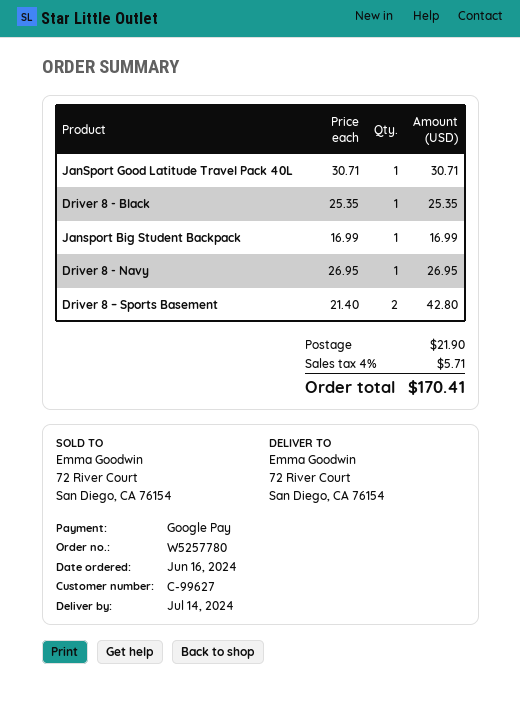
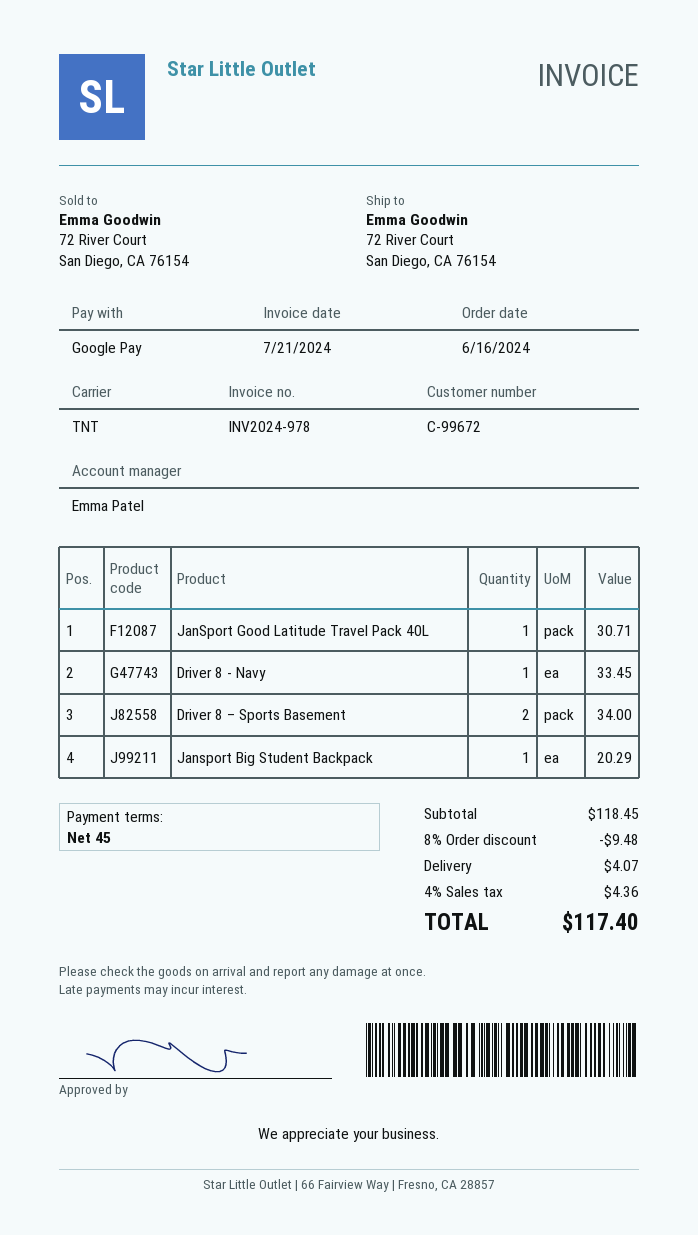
customer number: C-99627 -> C-99672
Driver 8 - Black: 1 for 25.35 -> none
Jansport Big Student Backpack: 1 for 16.99 -> 1 for 20.29
Driver 8 - Navy: 1 for 26.95 -> 1 for 33.45
Driver 8 – Sports Basement: 2 for 42.80 -> 2 for 34.00
discount: none -> 8% = 9.48
shipping: 21.90 -> 4.07
tax: 4% = 5.71 -> 4% = 4.36
total: 170.41 -> 117.40

